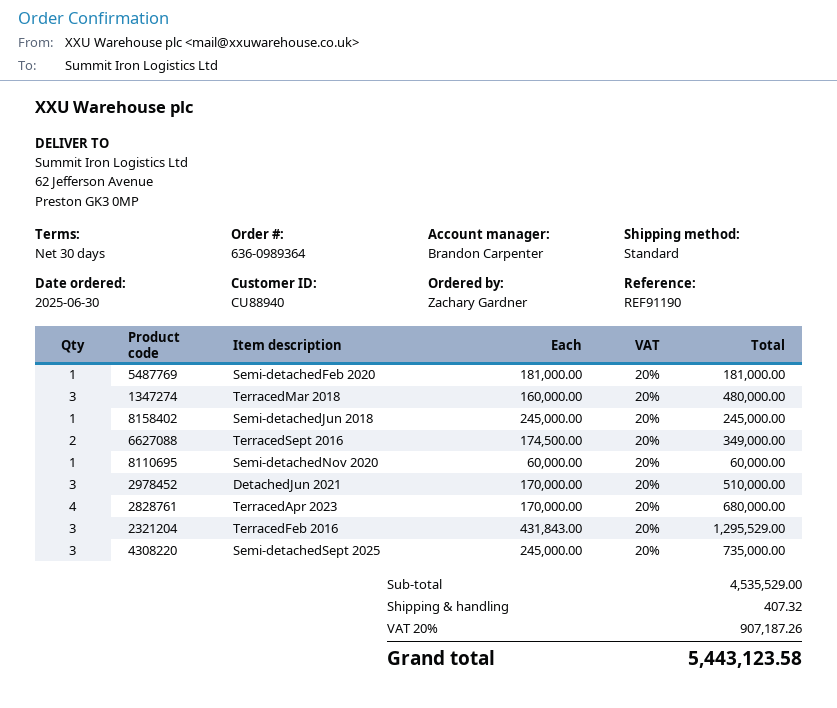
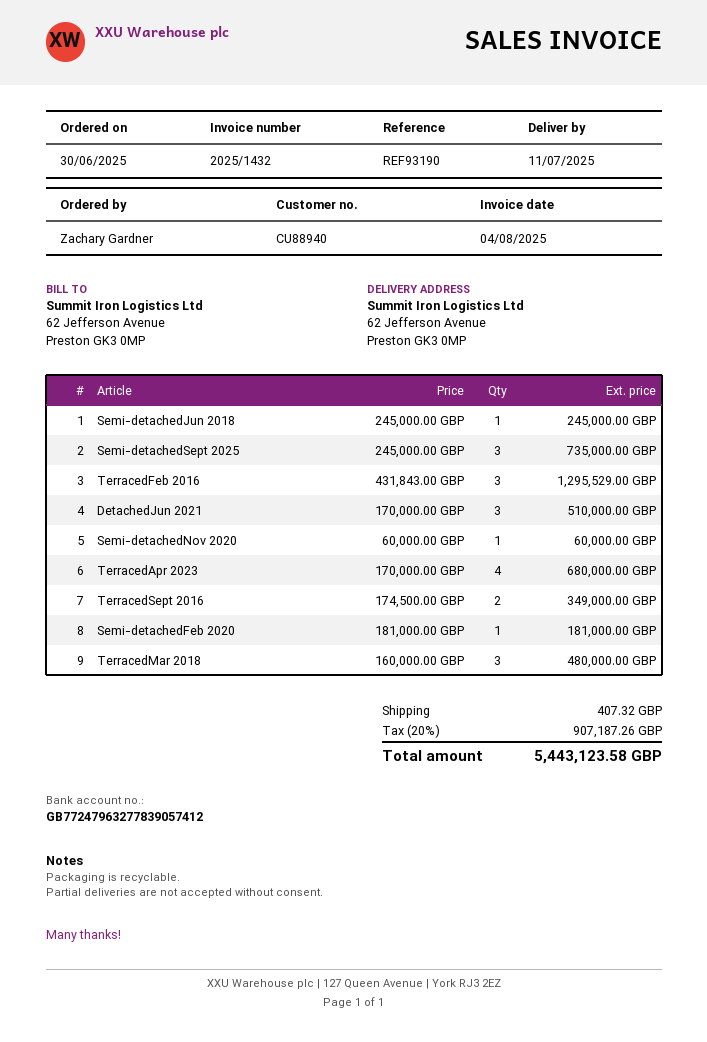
reference: REF91190 -> REF93190

